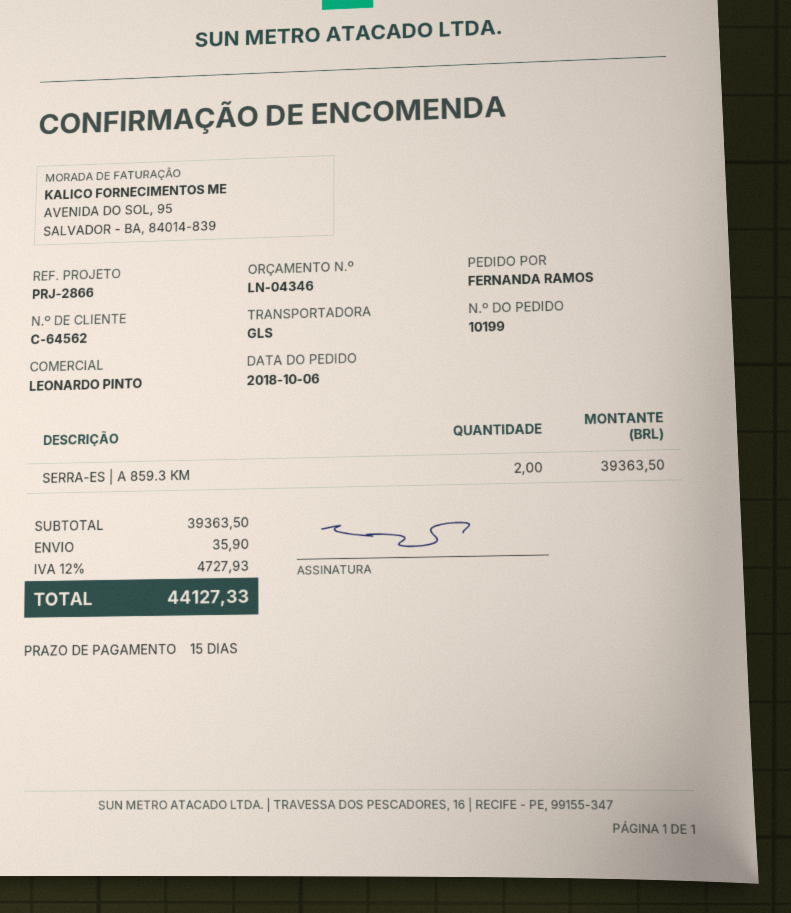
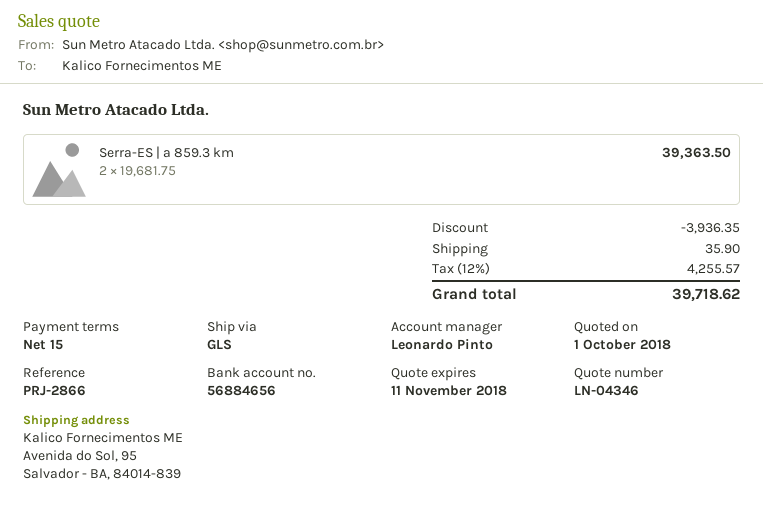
discount: none -> 3936.35
tax: 12% = 4727.93 -> 12% = 4255.57
total: 44127.33 -> 39718.62

